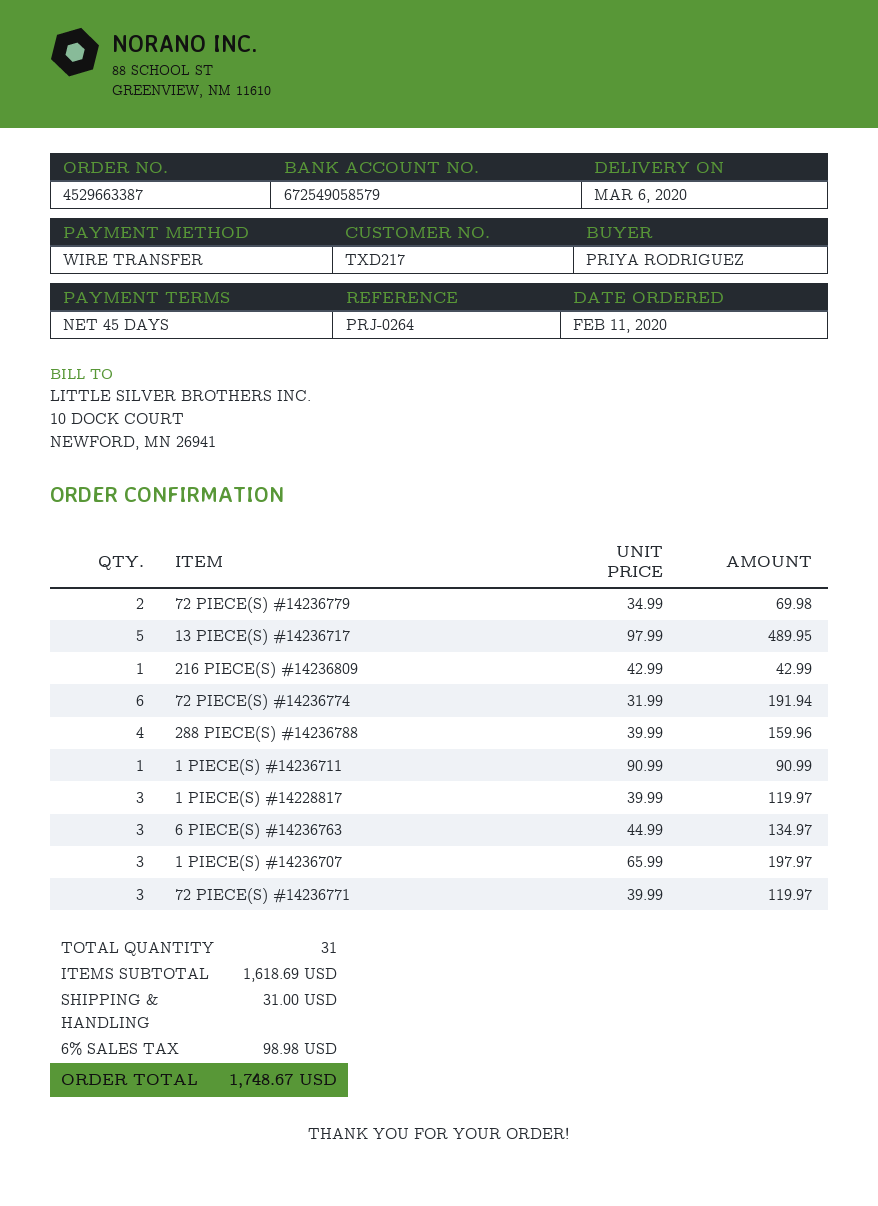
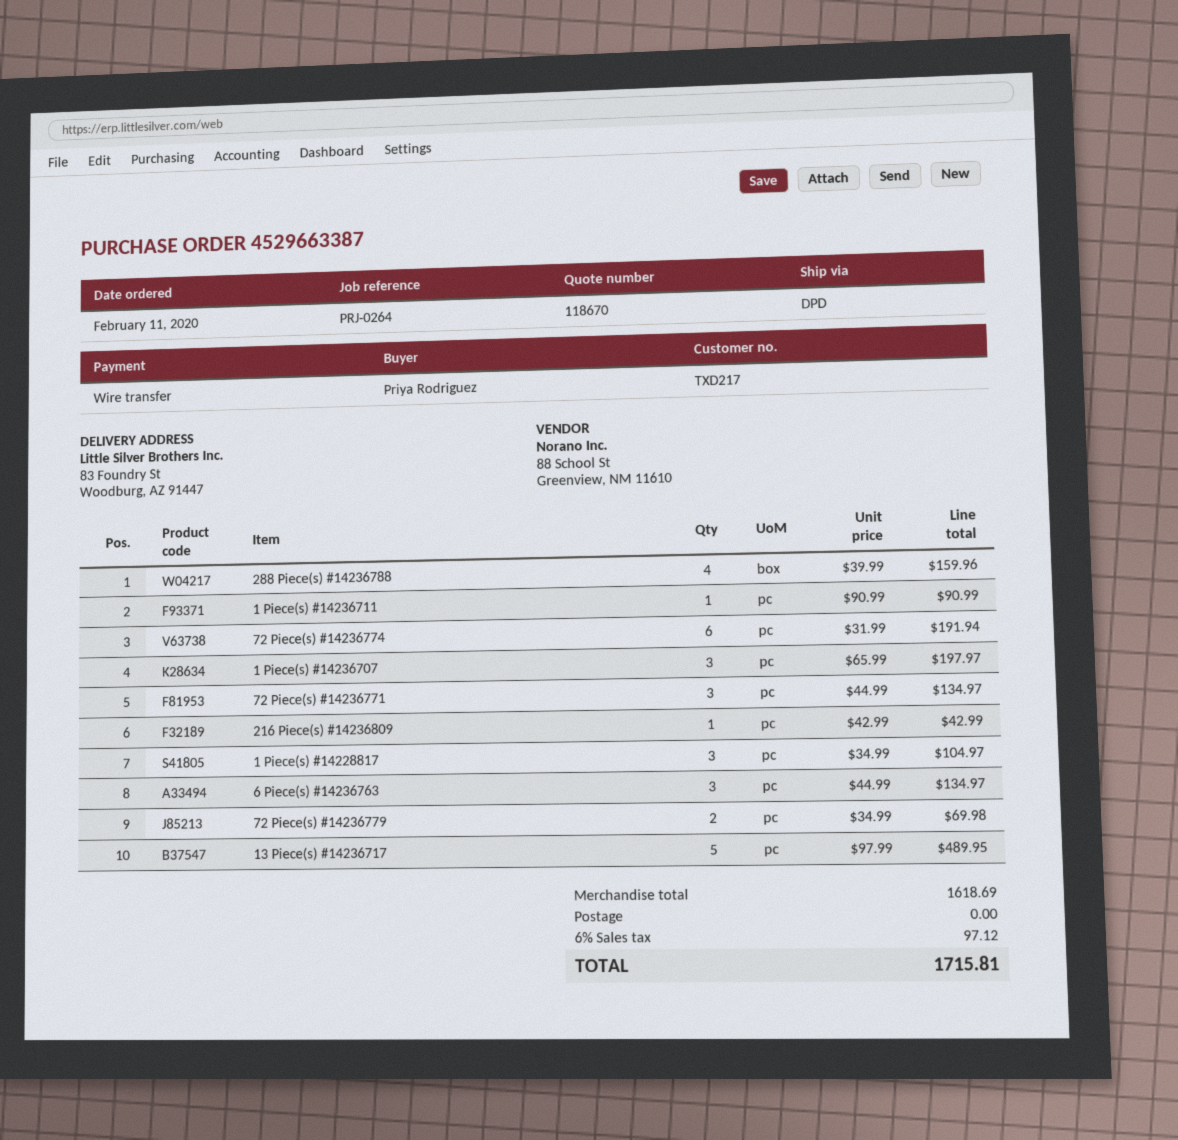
1 PIECE(S) #14228817: 3 x 39.99 = 119.97 -> 3 x 34.99 = 104.97
72 PIECE(S) #14236771: 3 x 39.99 = 119.97 -> 3 x 44.99 = 134.97
shipping: 31.00 -> 0.00
tax: 6% = 98.98 -> 6% = 97.12
total: 1748.67 -> 1715.81

